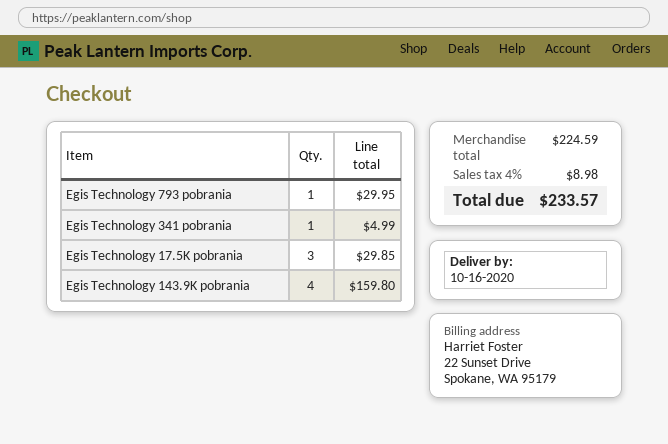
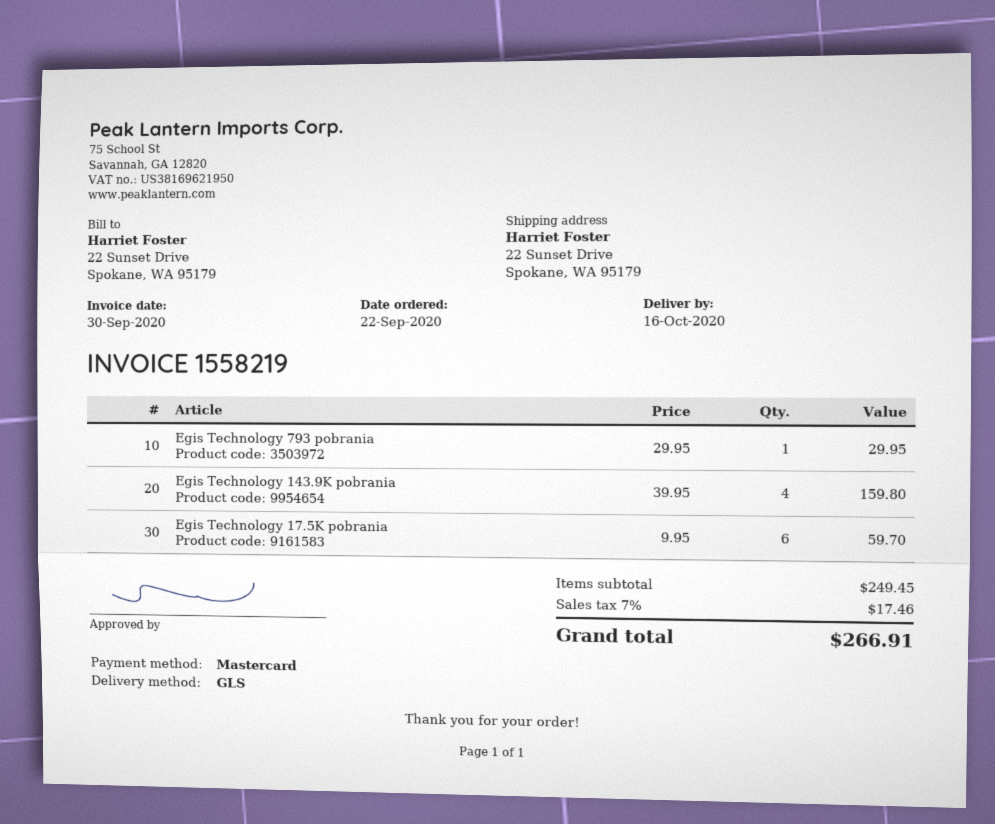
Egis Technology 341 pobrania: 1 for 4.99 -> none
Egis Technology 17.5K pobrania: 3 for 29.85 -> 6 for 59.70
subtotal: 224.59 -> 249.45
tax: 4% = 8.98 -> 7% = 17.46
total: 233.57 -> 266.91

